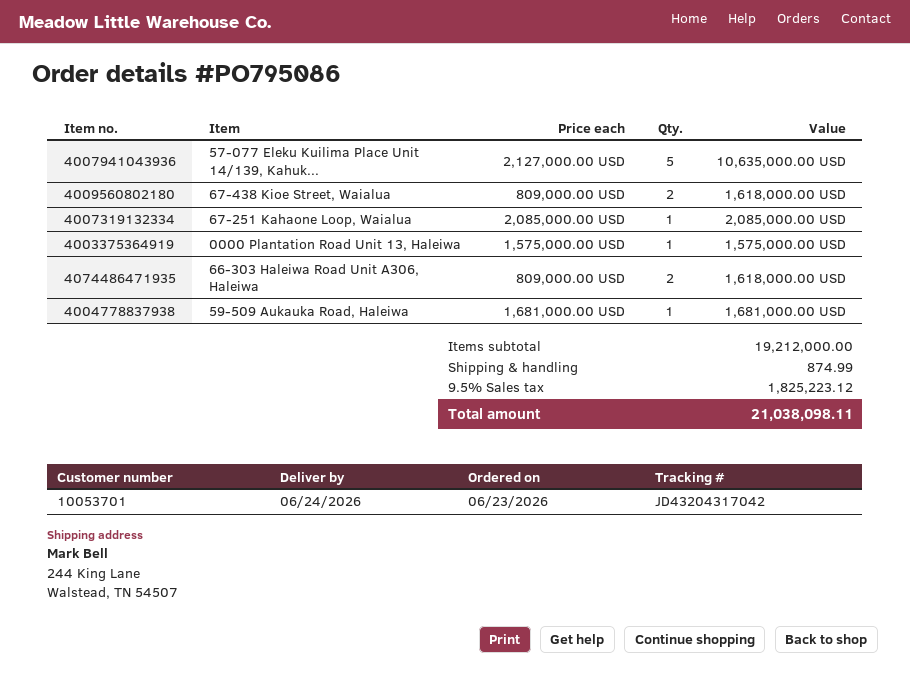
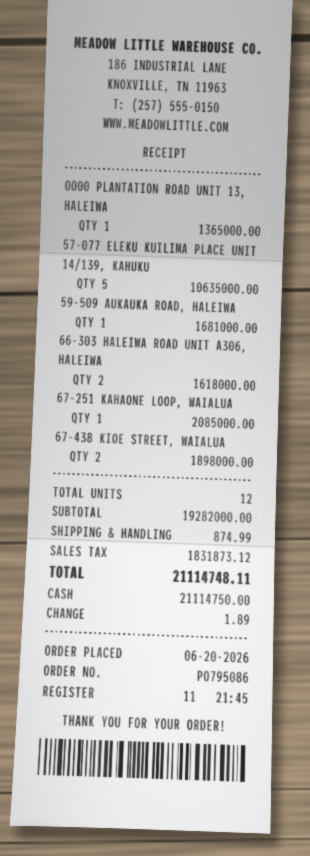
order date: 2026-06-23 -> 2026-06-20
67-438 Kioe Street, Waialua: 2 for 1618000.00 -> 2 for 1898000.00
0000 Plantation Road Unit 13, Haleiwa: 1 for 1575000.00 -> 1 for 1365000.00
subtotal: 19212000.00 -> 19282000.00
tax: 1825223.12 -> 1831873.12
total: 21038098.11 -> 21114748.11

